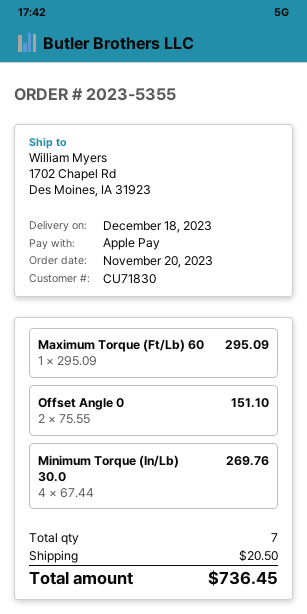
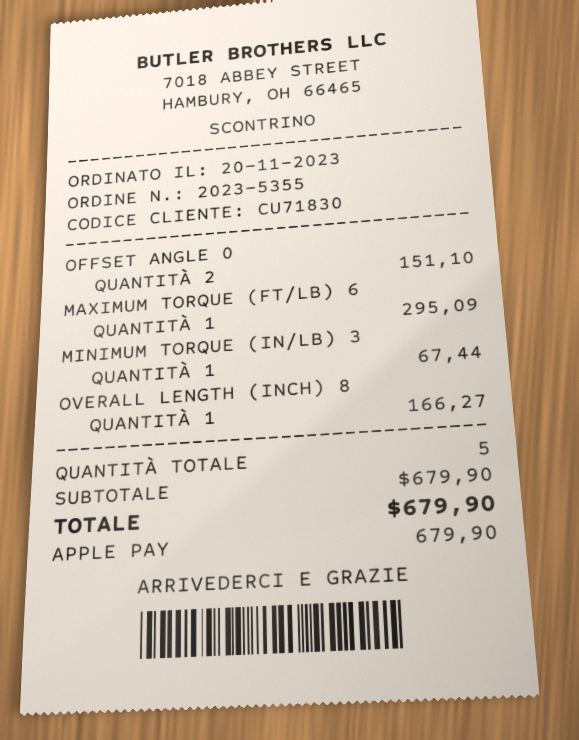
Minimum Torque (In/Lb) 30.0: 4 for 269.76 -> 1 for 67.44
OVERALL LENGTH (INCH) 8: none -> 1 for 166.27
total quantity: 7 -> 5
shipping: 20.50 -> none
total: 736.45 -> 679.90

